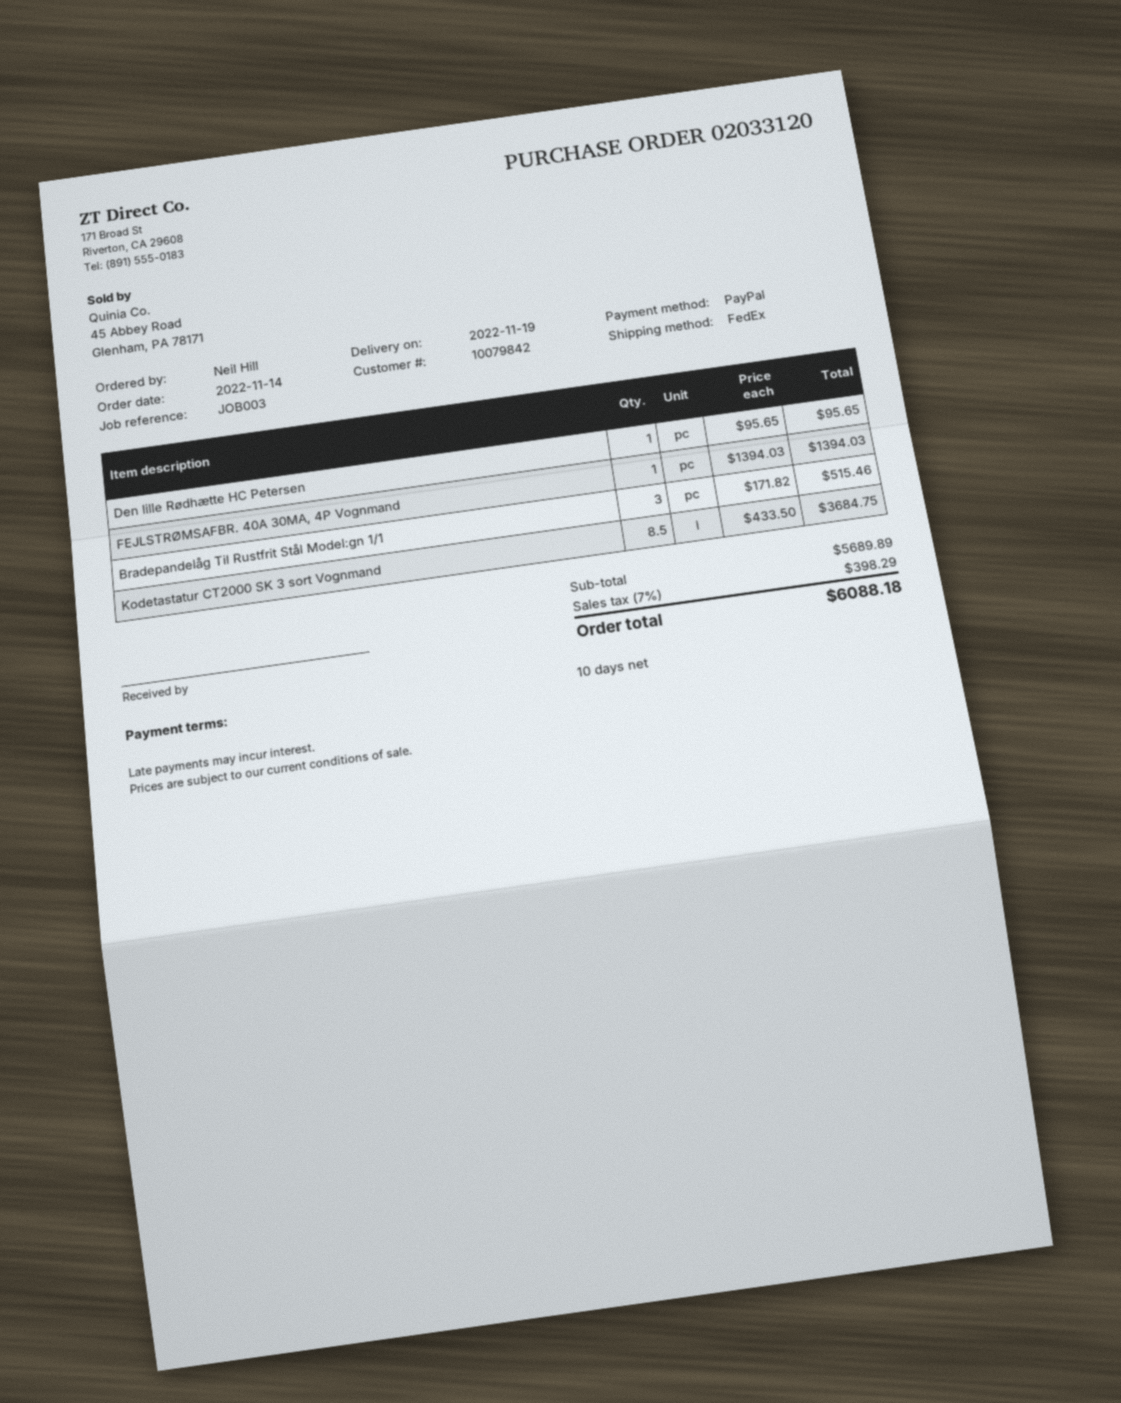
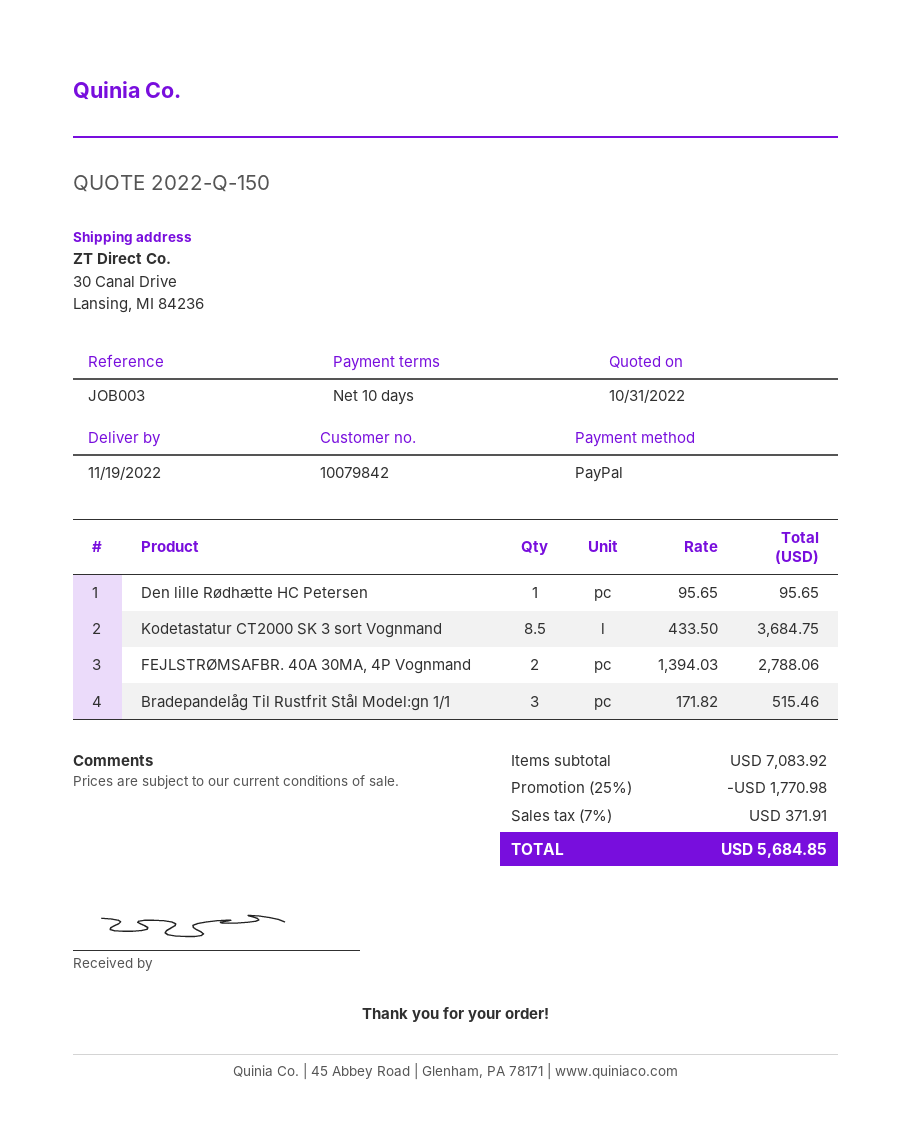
FEJLSTRØMSAFBR. 40A 30MA, 4P Vognmand: 1 x 1394.03 = 1394.03 -> 2 x 1394.03 = 2788.06
subtotal: 5689.89 -> 7083.92
discount: none -> 25% = 1770.98
tax: 7% = 398.29 -> 7% = 371.91
total: 6088.18 -> 5684.85

